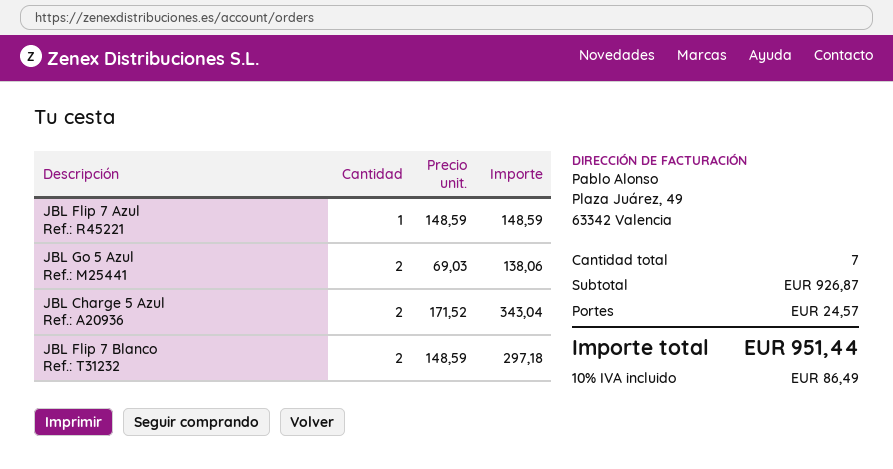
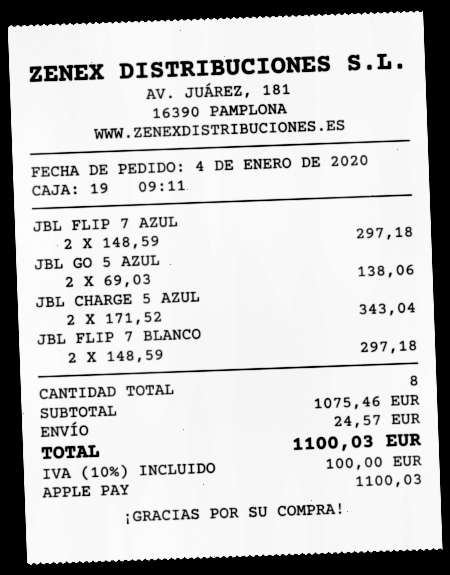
JBL Flip 7 Azul: 1 x 148.59 = 148.59 -> 2 x 148.59 = 297.18
total quantity: 7 -> 8
subtotal: 926.87 -> 1075.46
tax: 10% = 86.49 -> 10% = 100.00
total: 951.44 -> 1100.03

